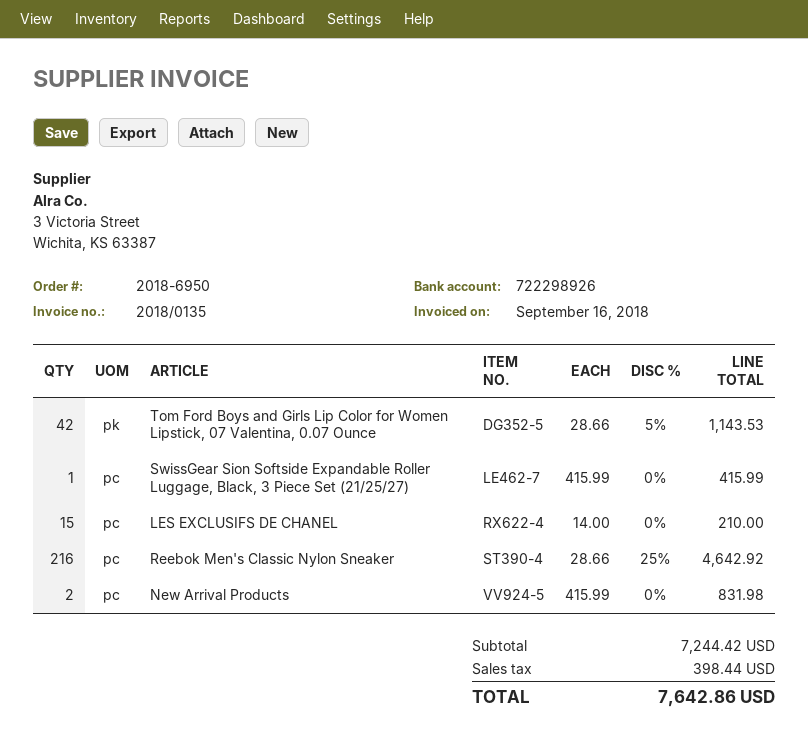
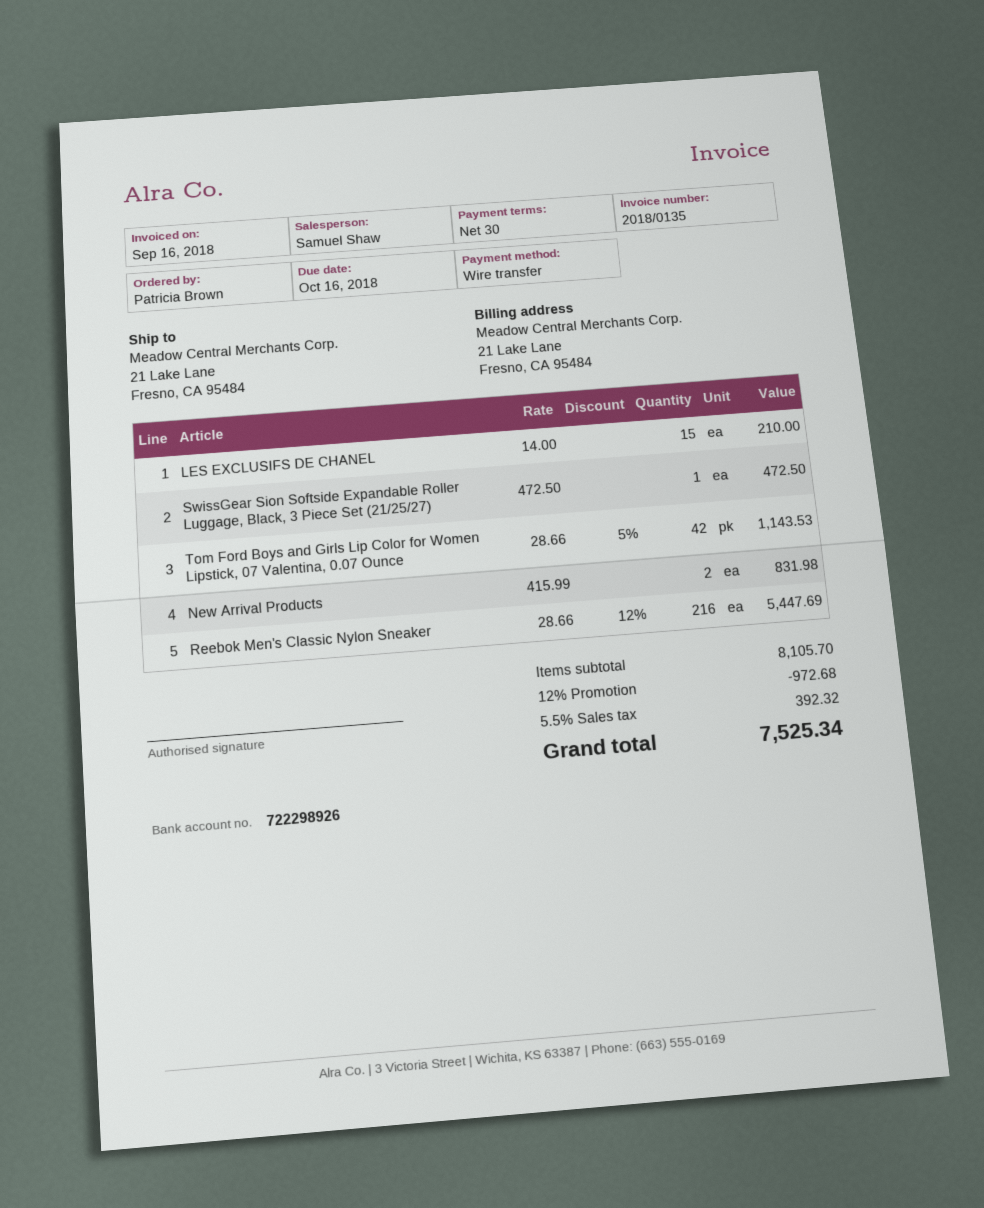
SwissGear Sion Softside Expandable Roller Luggage, Black, 3 Piece Set (21/25/27): 1 x 415.99 = 415.99 -> 1 x 472.50 = 472.50
Reebok Men's Classic Nylon Sneaker: 216 x 28.66 - 25% = 4642.92 -> 216 x 28.66 - 12% = 5447.69
subtotal: 7244.42 -> 8105.70
discount: none -> 12% = 972.68
tax: 398.44 -> 392.32
total: 7642.86 -> 7525.34

